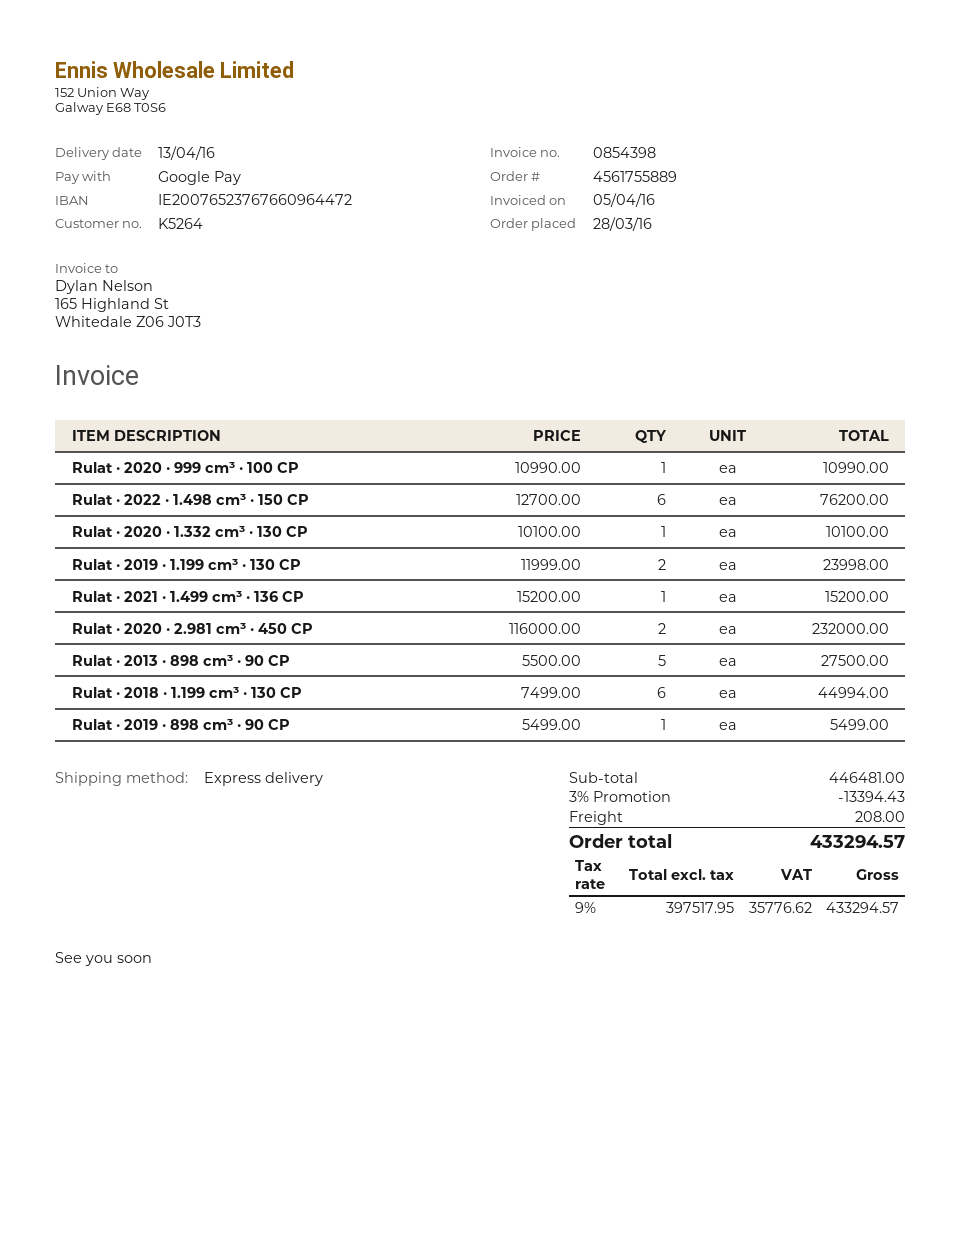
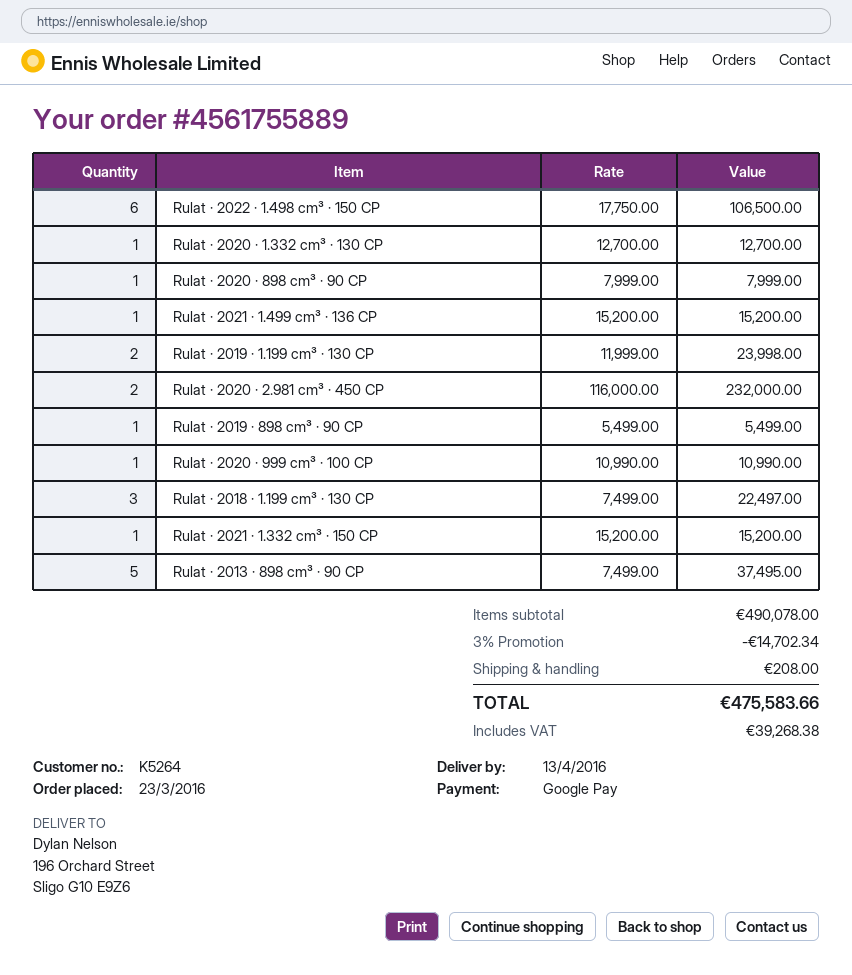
order date: 2016-03-28 -> 2016-03-23
Rulat · 2022 · 1.498 cm³ · 150 CP: 6 x 12700.00 = 76200.00 -> 6 x 17750.00 = 106500.00
Rulat · 2020 · 1.332 cm³ · 130 CP: 1 x 10100.00 = 10100.00 -> 1 x 12700.00 = 12700.00
Rulat · 2013 · 898 cm³ · 90 CP: 5 x 5500.00 = 27500.00 -> 5 x 7499.00 = 37495.00
Rulat · 2018 · 1.199 cm³ · 130 CP: 6 x 7499.00 = 44994.00 -> 3 x 7499.00 = 22497.00
Rulat · 2020 · 898 cm³ · 90 CP: none -> 1 x 7999.00 = 7999.00
Rulat · 2021 · 1.332 cm³ · 150 CP: none -> 1 x 15200.00 = 15200.00
subtotal: 446481.00 -> 490078.00
discount: 3% = 13394.43 -> 3% = 14702.34
tax: 35776.62 -> 39268.38
total: 433294.57 -> 475583.66

